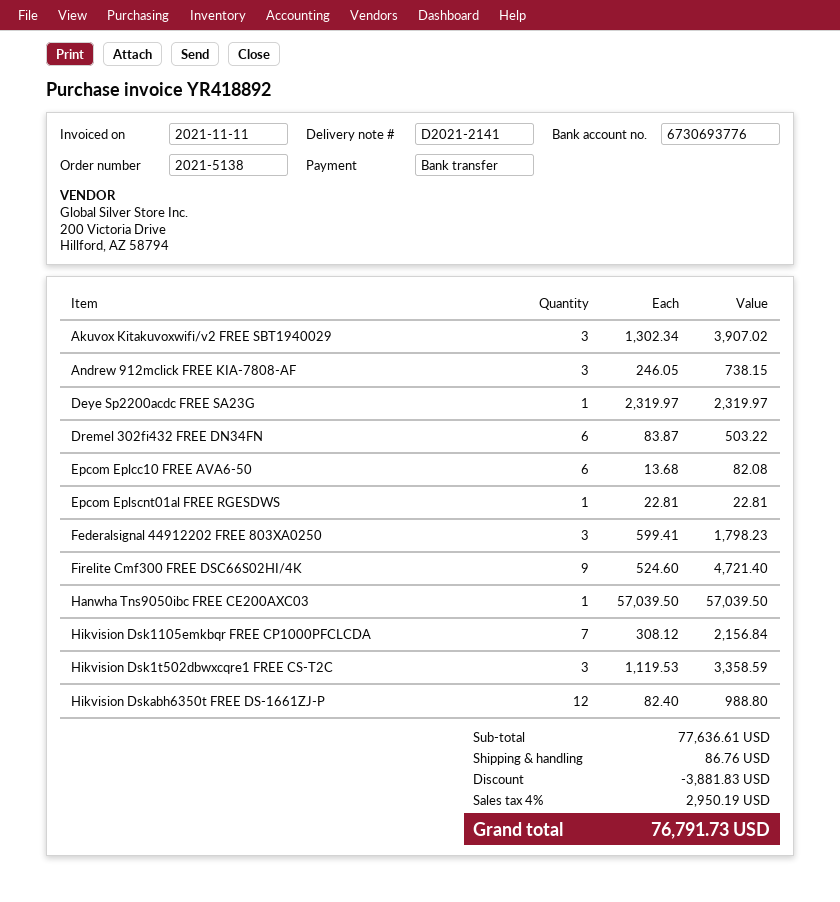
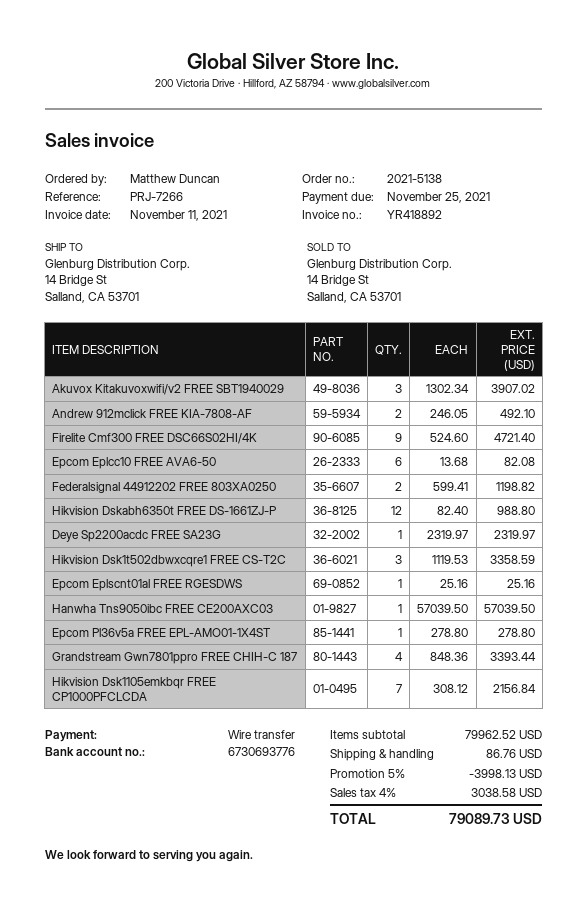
Andrew 912mclick FREE KIA-7808-AF: 3 x 246.05 = 738.15 -> 2 x 246.05 = 492.10
Dremel 302fi432 FREE DN34FN: 6 x 83.87 = 503.22 -> none
Epcom Eplscnt01al FREE RGESDWS: 1 x 22.81 = 22.81 -> 1 x 25.16 = 25.16
Federalsignal 44912202 FREE 803XA0250: 3 x 599.41 = 1798.23 -> 2 x 599.41 = 1198.82
Epcom Pl36v5a FREE EPL-AMO01-1X4ST: none -> 1 x 278.80 = 278.80
Grandstream Gwn7801ppro FREE CHIH-C 187: none -> 4 x 848.36 = 3393.44
subtotal: 77636.61 -> 79962.52
discount: 3881.83 -> 3998.13
tax: 4% = 2950.19 -> 4% = 3038.58
total: 76791.73 -> 79089.73

